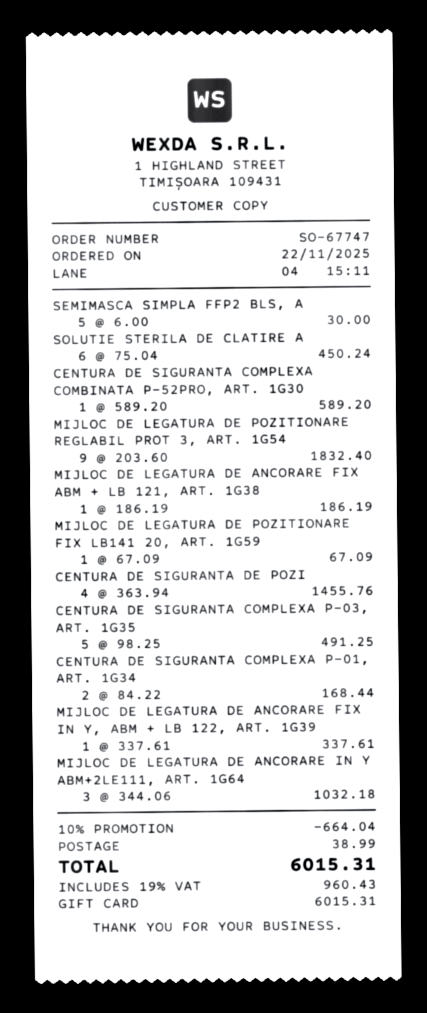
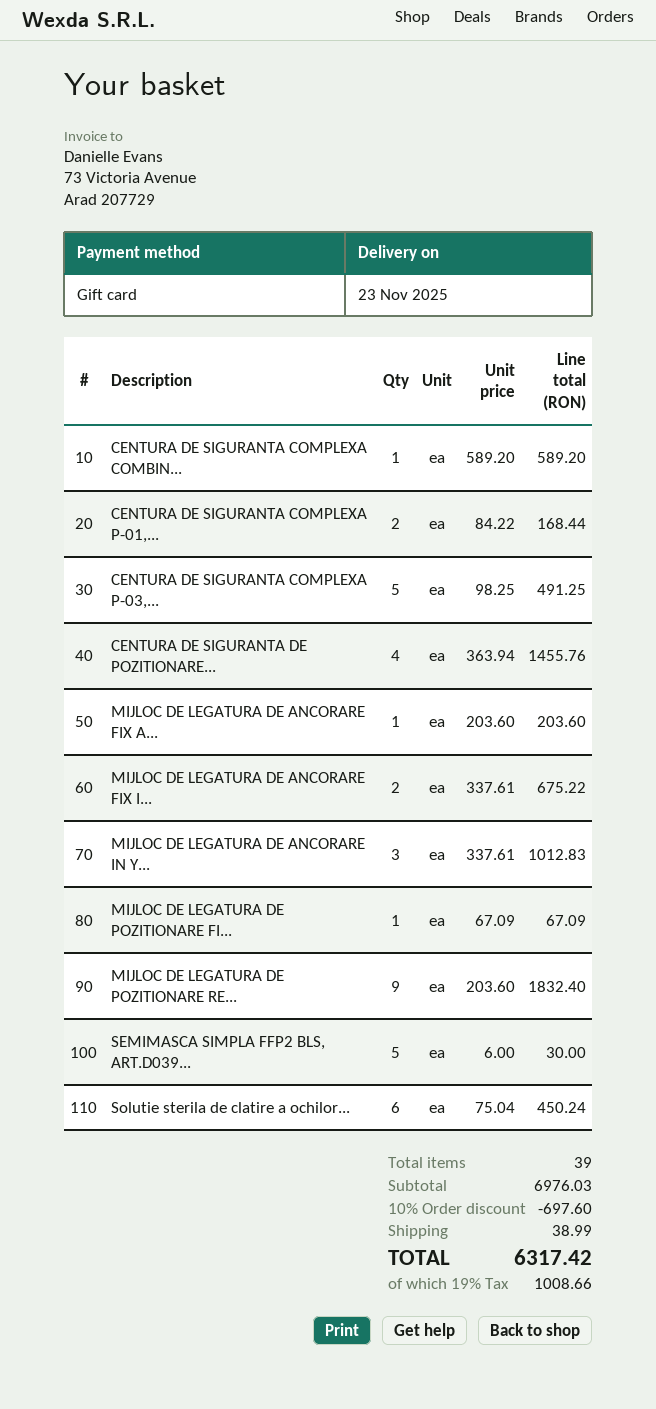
MIJLOC DE LEGATURA DE ANCORARE FIX ABM + LB 121, ART. 1G38: 1 x 186.19 = 186.19 -> 1 x 203.60 = 203.60
MIJLOC DE LEGATURA DE ANCORARE FIX IN Y, ABM + LB 122, ART. 1G39: 1 x 337.61 = 337.61 -> 2 x 337.61 = 675.22
MIJLOC DE LEGATURA DE ANCORARE IN Y ABM+2LE111, ART. 1G64: 3 x 344.06 = 1032.18 -> 3 x 337.61 = 1012.83
discount: 10% = 664.04 -> 10% = 697.60
tax: 19% = 960.43 -> 19% = 1008.66
total: 6015.31 -> 6317.42

